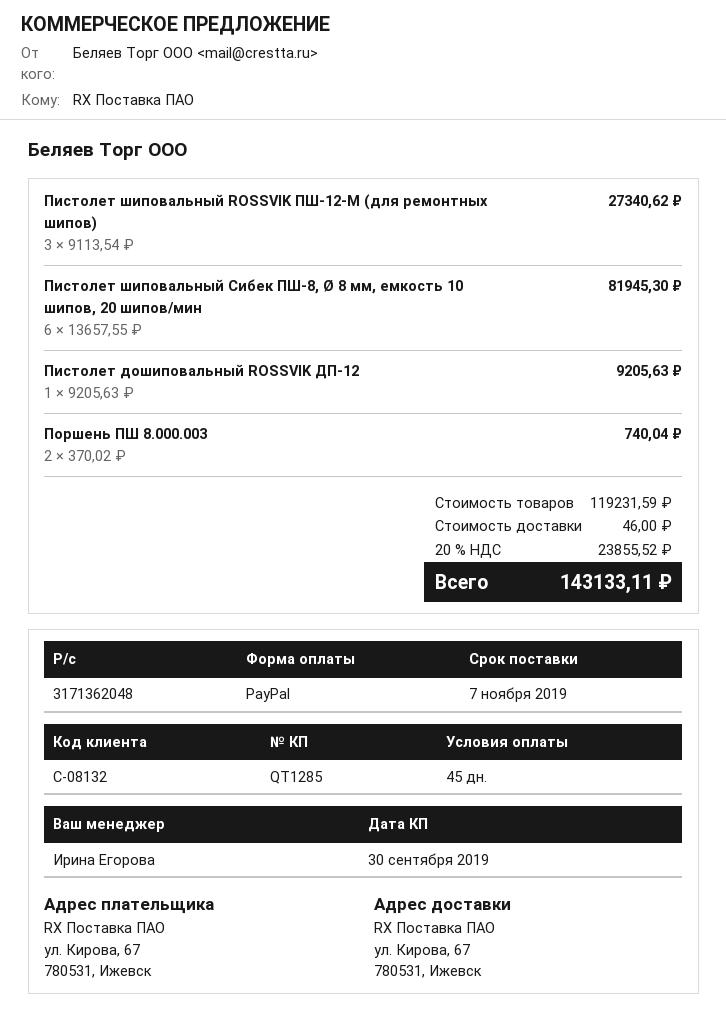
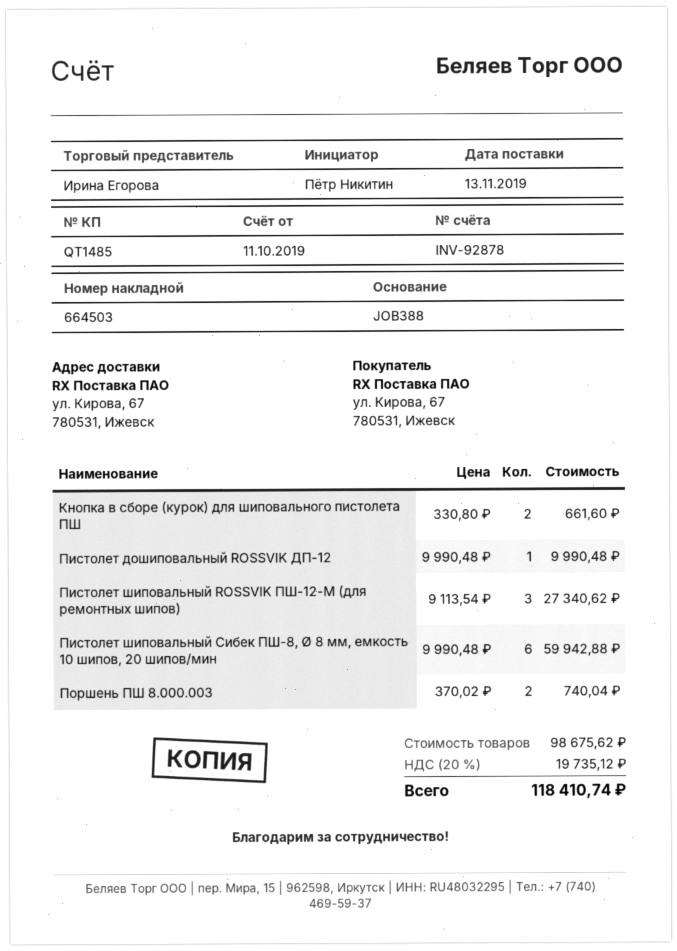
quote number: QT1285 -> QT1485
delivery date: 2019-11-07 -> 2019-11-13
Пистолет шиповальный Сибек ПШ-8, Ø 8 мм, емкость 10 шипов, 20 шипов/мин: 6 x 13657.55 = 81945.30 -> 6 x 9990.48 = 59942.88
Пистолет дошиповальный ROSSVIK ДП-12: 1 x 9205.63 = 9205.63 -> 1 x 9990.48 = 9990.48
Кнопка в сборе (курок) для шиповального пистолета ПШ: none -> 2 x 330.80 = 661.60
subtotal: 119231.59 -> 98675.62
shipping: 46.00 -> none
tax: 20% = 23855.52 -> 20% = 19735.12
total: 143133.11 -> 118410.74

